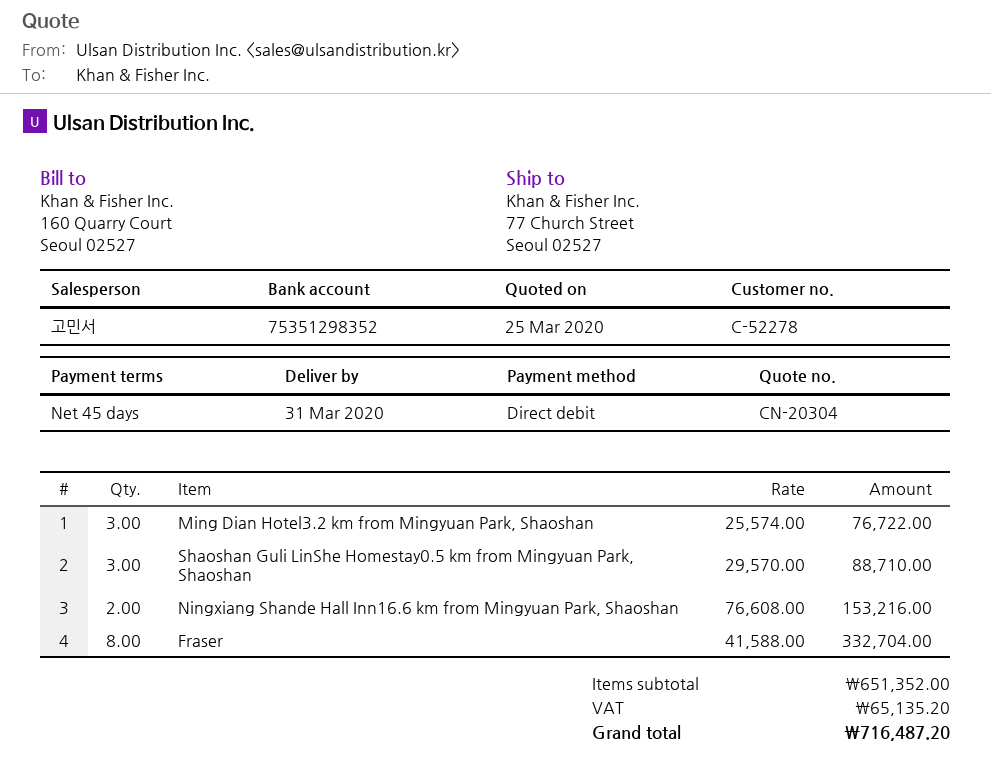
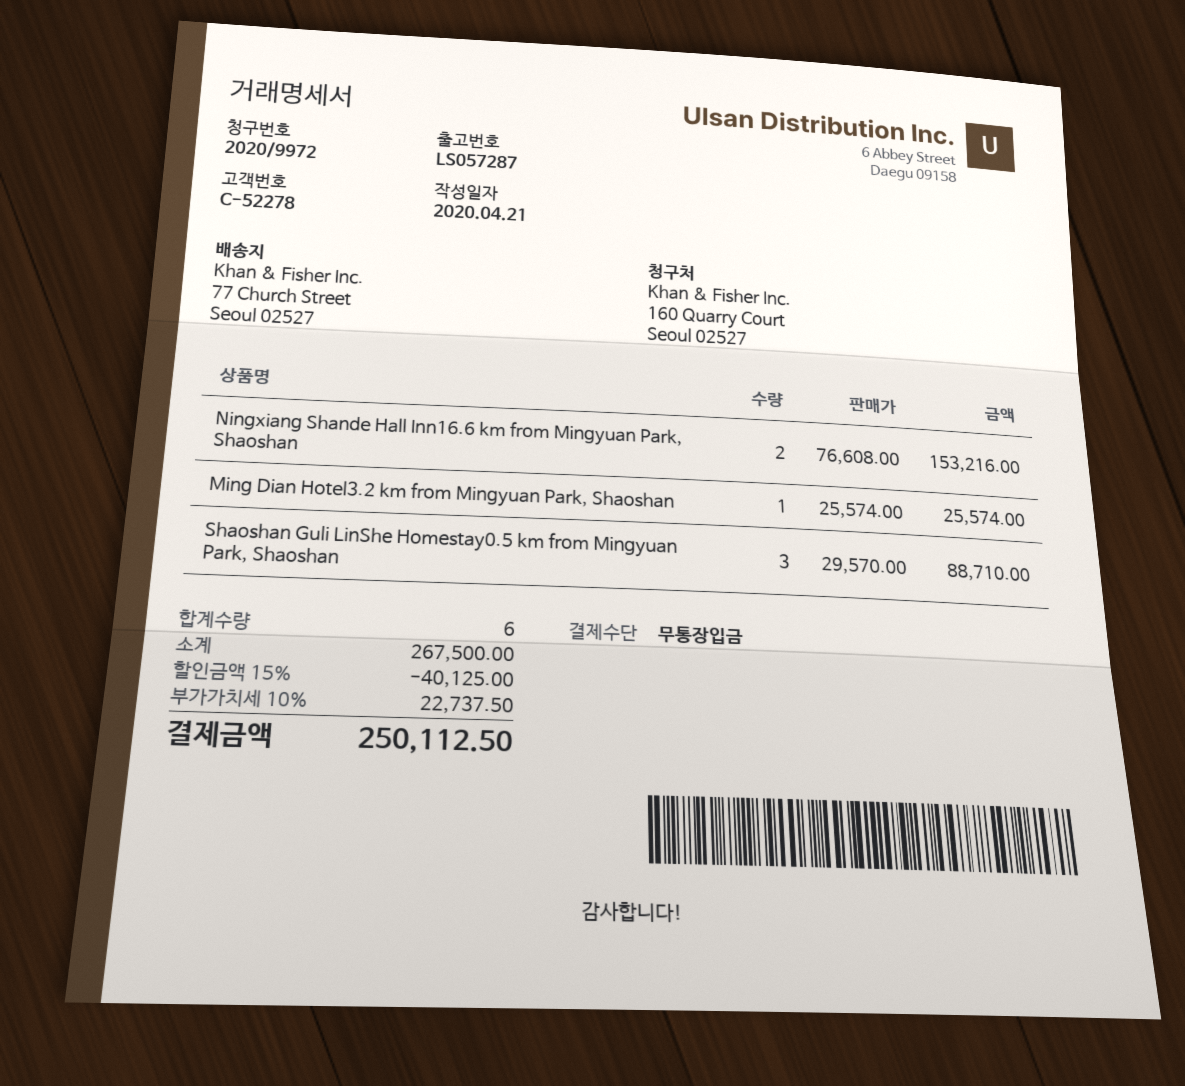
payment method: direct debit -> bank transfer
Ming Dian Hotel3.2 km from Mingyuan Park, Shaoshan: 3 x 25574.00 = 76722.00 -> 1 x 25574.00 = 25574.00
Fraser: 8 x 41588.00 = 332704.00 -> none
subtotal: 651352.00 -> 267500.00
discount: none -> 15% = 40125.00
tax: 65135.20 -> 22737.50
total: 716487.20 -> 250112.50

